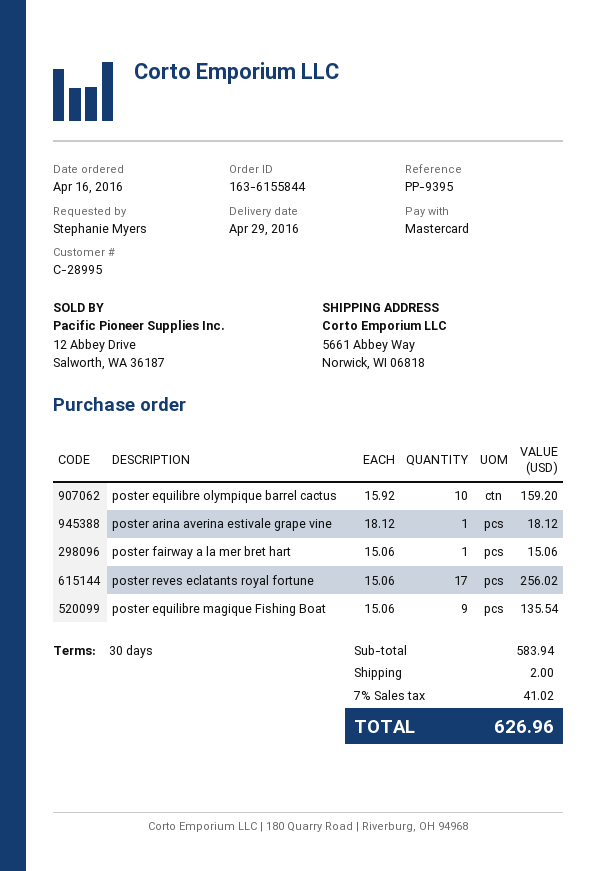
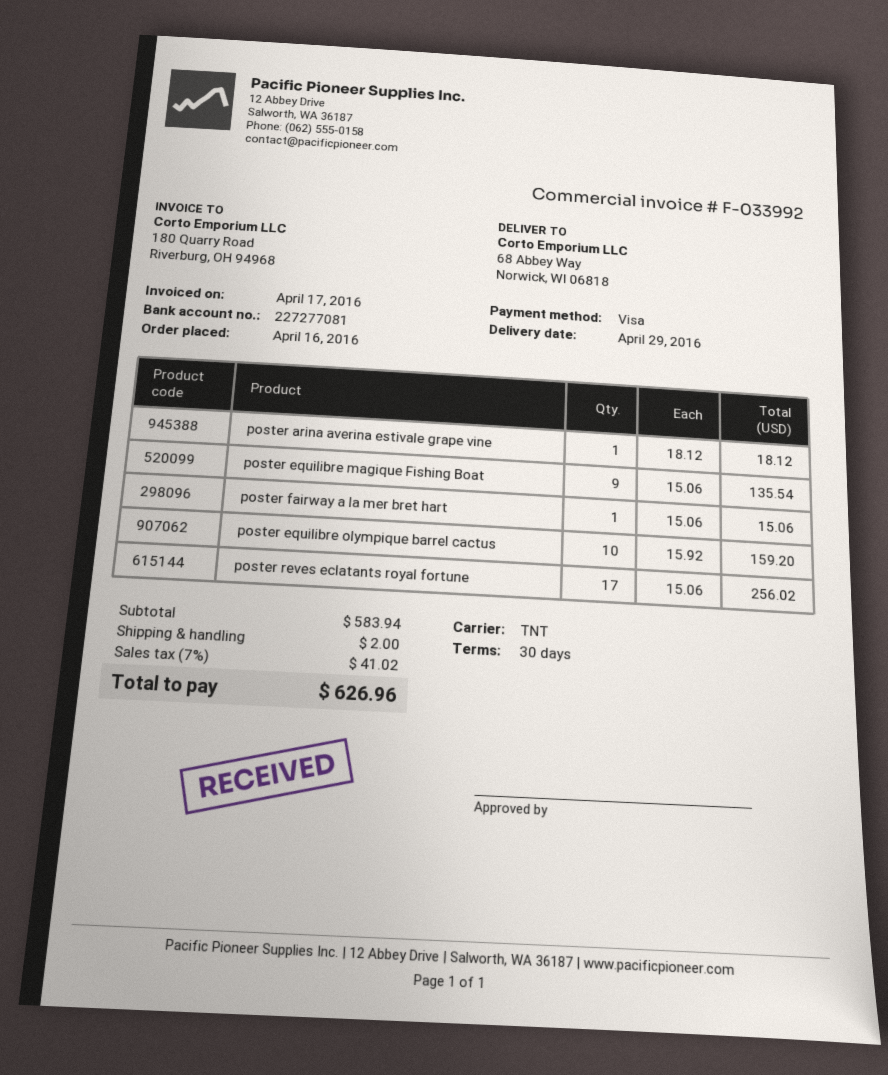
payment method: Mastercard -> Visa
ship to: 5661 Abbey Way, Norwick, WI 06818 -> 68 Abbey Way, Norwick, WI 06818

